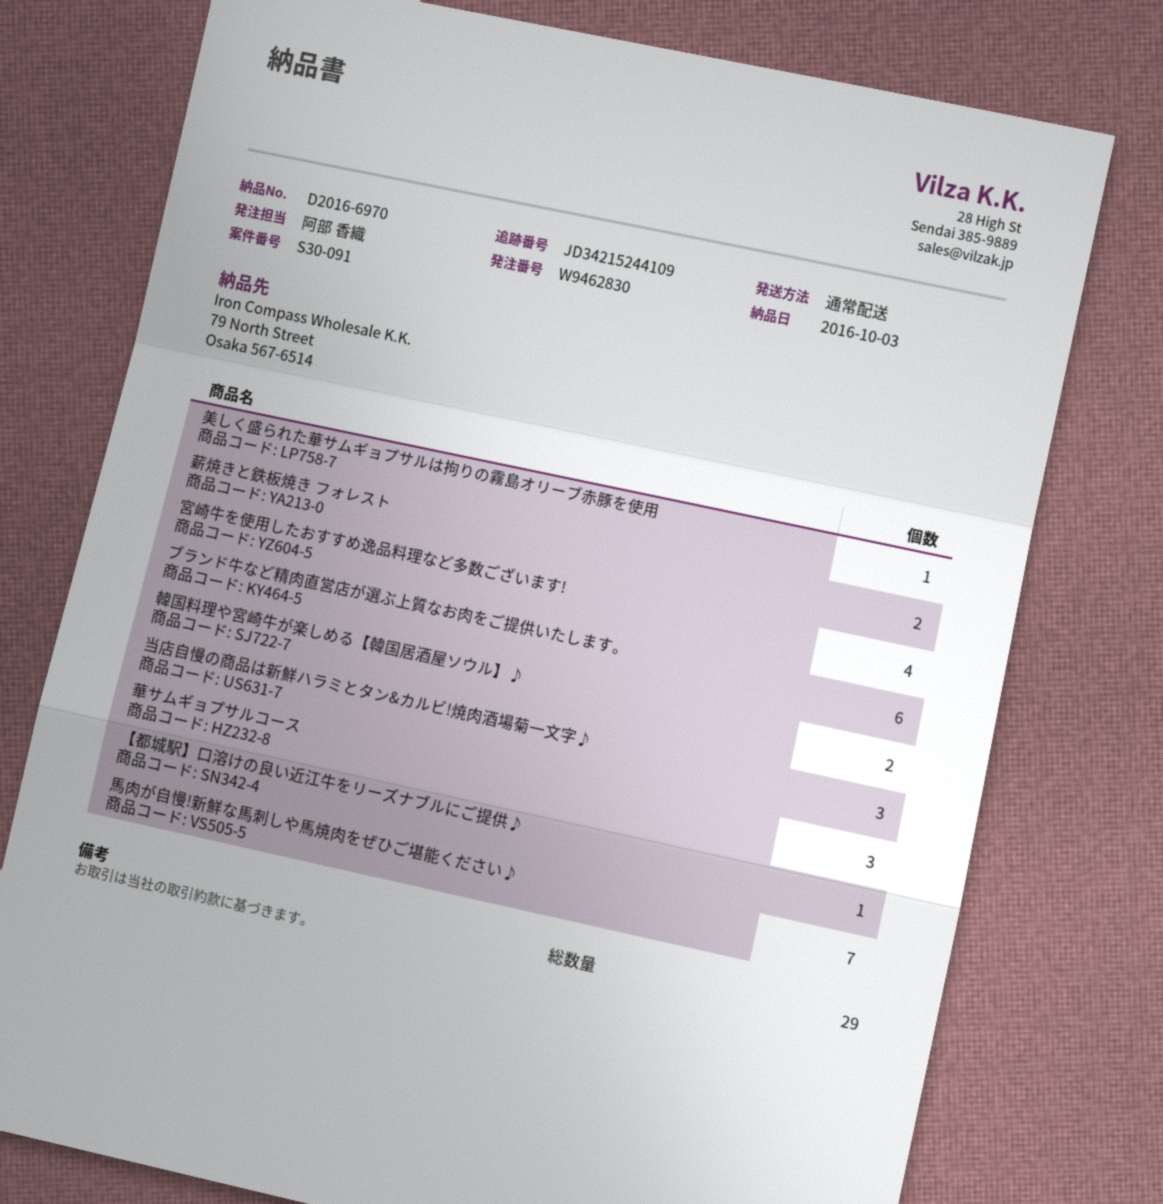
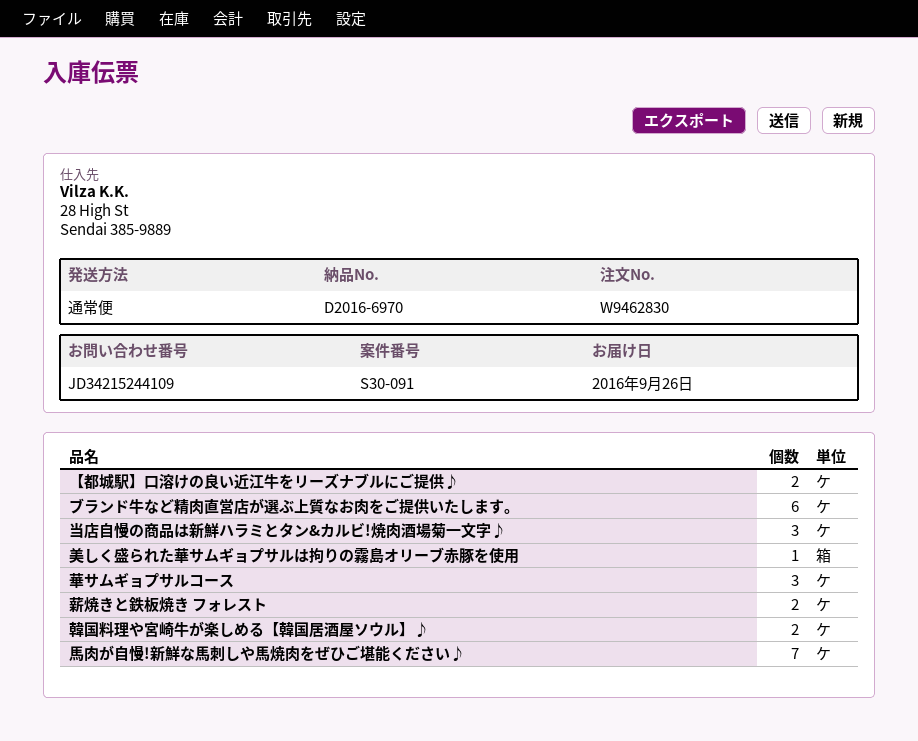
delivery date: 2016-10-03 -> 2016-09-26
宮崎牛を使用したおすすめ逸品料理など多数ございます!: 4 -> none
【都城駅】口溶けの良い近江牛をリーズナブルにご提供♪: 1 -> 2

